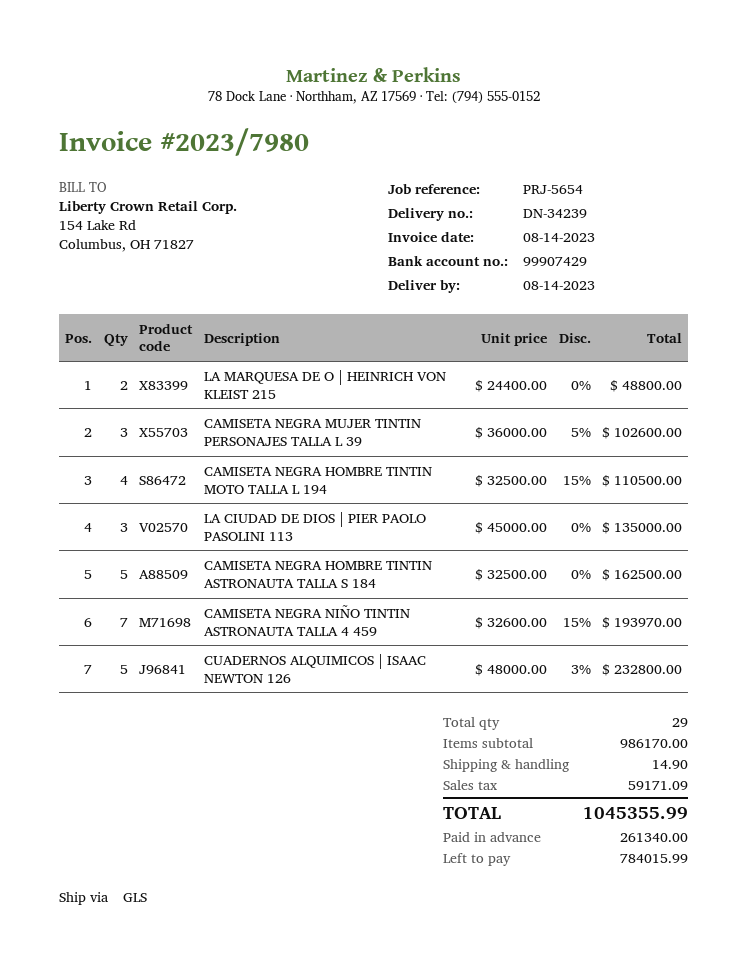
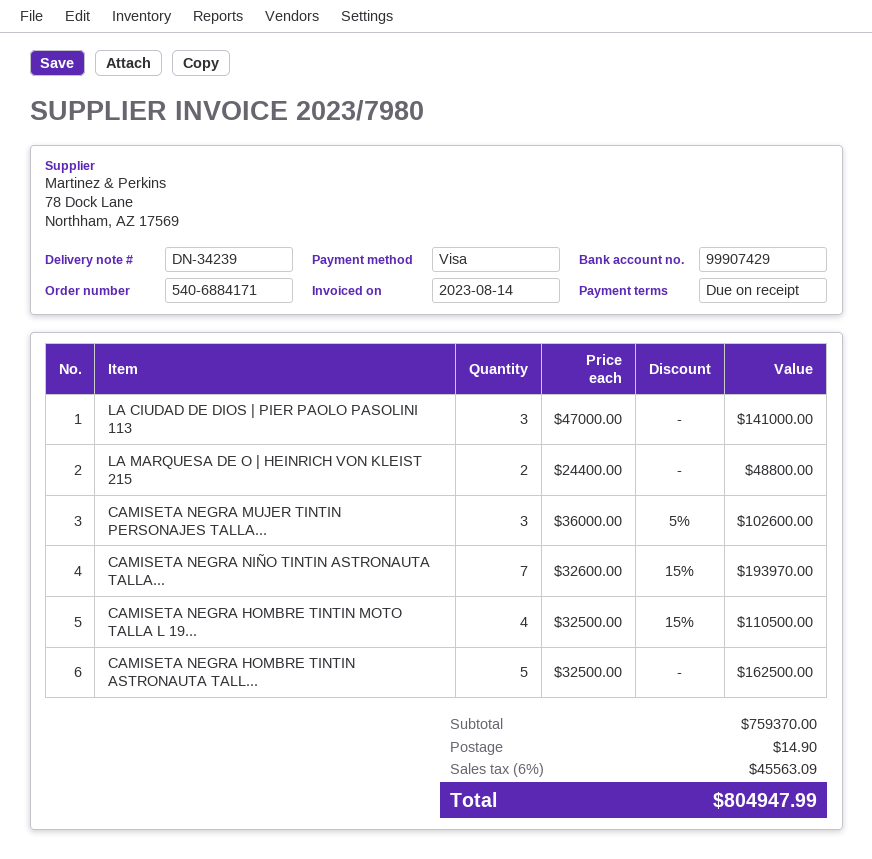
LA CIUDAD DE DIOS | PIER PAOLO PASOLINI 113: 3 x 45000.00 = 135000.00 -> 3 x 47000.00 = 141000.00
CUADERNOS ALQUIMICOS | ISAAC NEWTON 126: 5 x 48000.00 - 3% = 232800.00 -> none
subtotal: 986170.00 -> 759370.00
tax: 59171.09 -> 45563.09
total: 1045355.99 -> 804947.99

